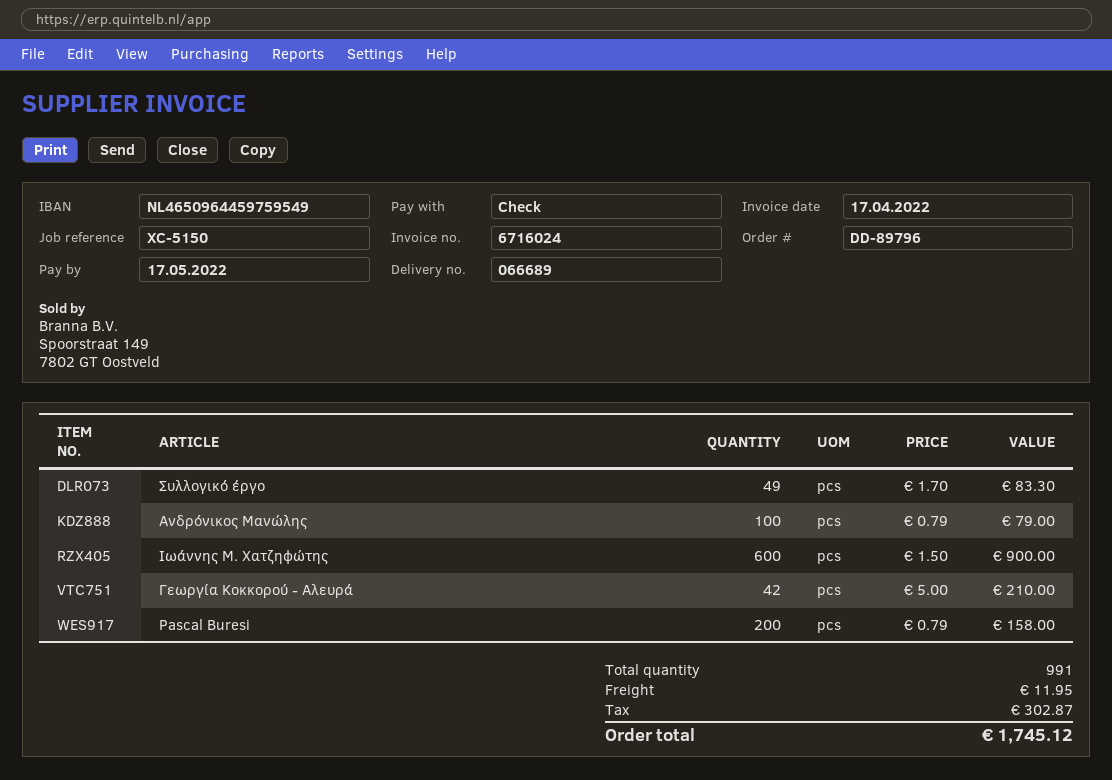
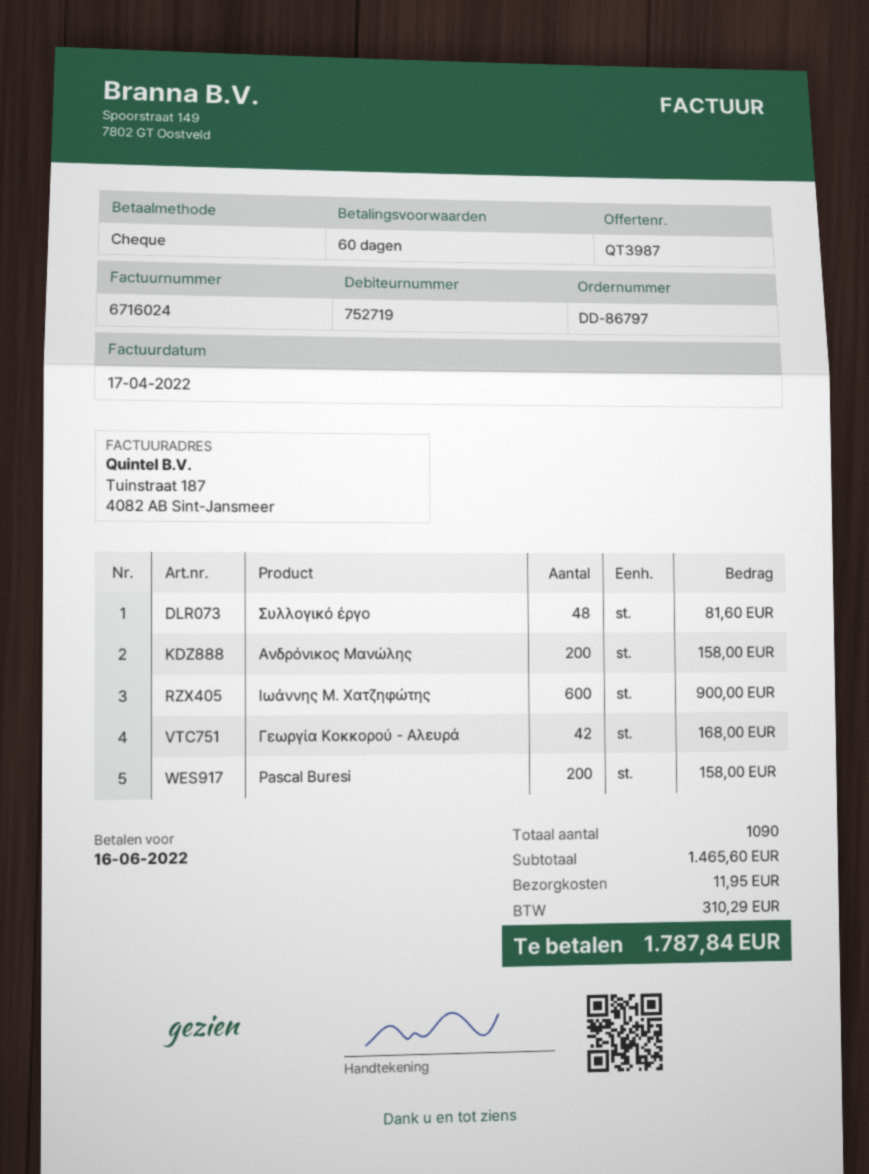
order number: DD-89796 -> DD-86797
due date: 2022-05-17 -> 2022-06-16
Συλλογικό έργο: 49 for 83.30 -> 48 for 81.60
Ανδρόνικος Μανώλης: 100 for 79.00 -> 200 for 158.00
Γεωργία Κοκκορού - Αλευρά: 42 for 210.00 -> 42 for 168.00
total quantity: 991 -> 1090
tax: 302.87 -> 310.29
total: 1745.12 -> 1787.84

